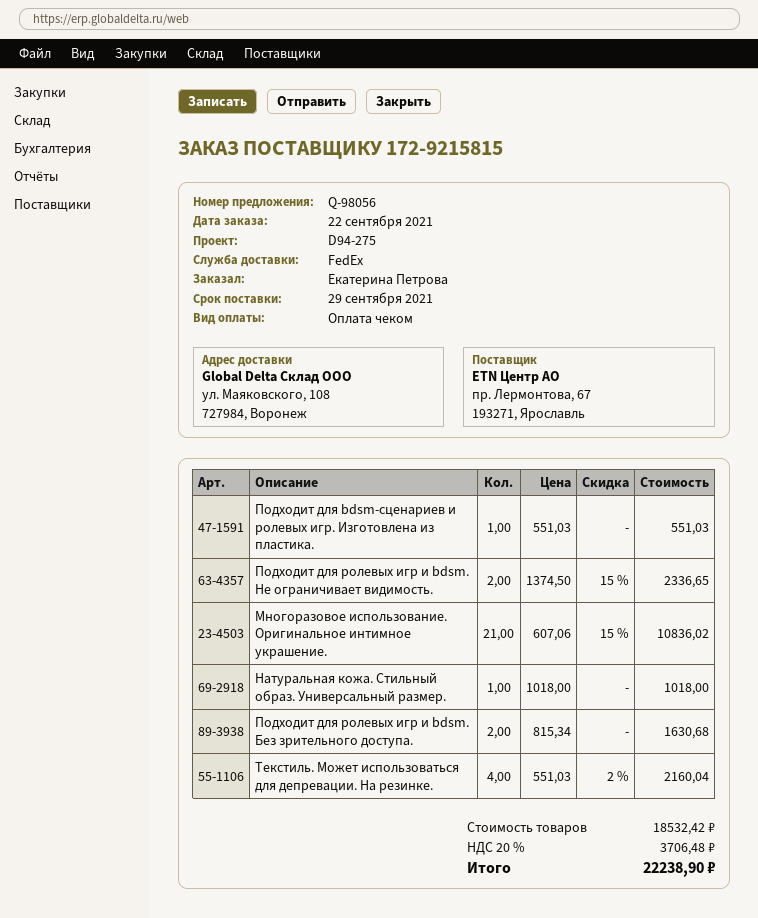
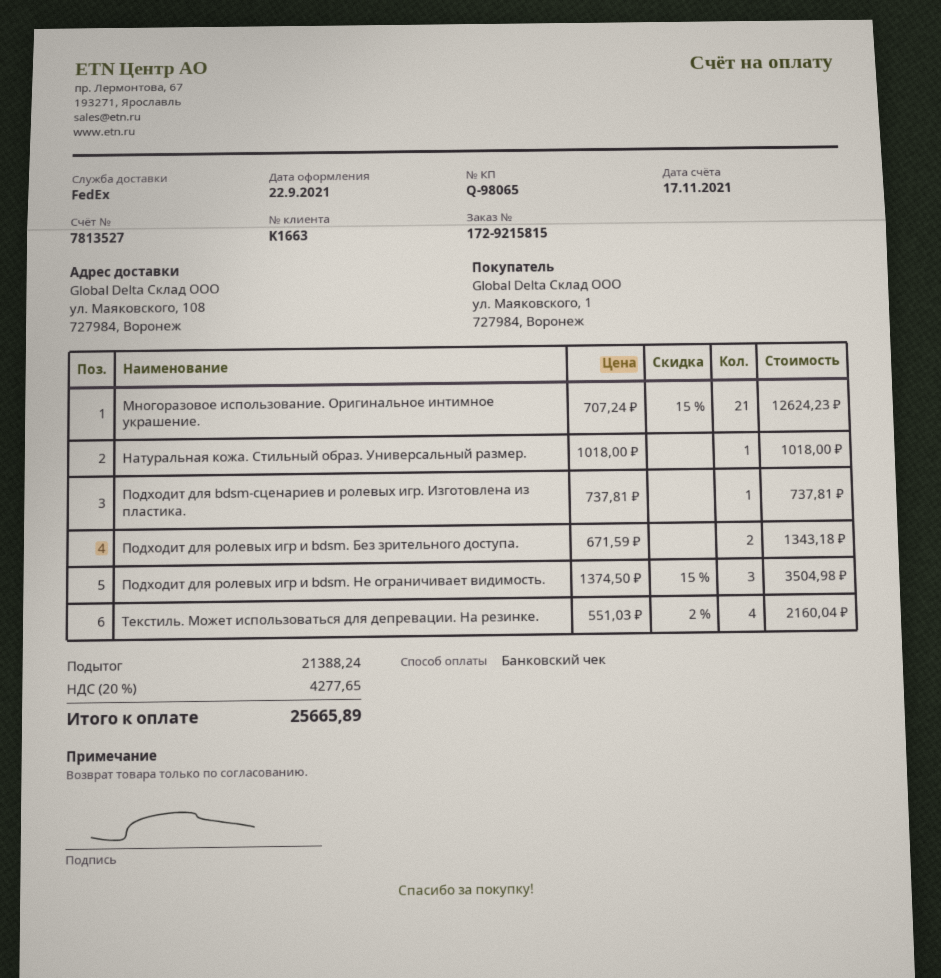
quote number: Q-98056 -> Q-98065
Подходит для bdsm-сценариев и ролевых игр. Изготовлена из пластика.: 1 x 551.03 = 551.03 -> 1 x 737.81 = 737.81
Подходит для ролевых игр и bdsm. Не ограничивает видимость.: 2 x 1374.50 - 15% = 2336.65 -> 3 x 1374.50 - 15% = 3504.98
Многоразовое использование. Оригинальное интимное украшение.: 21 x 607.06 - 15% = 10836.02 -> 21 x 707.24 - 15% = 12624.23
Подходит для ролевых игр и bdsm. Без зрительного доступа.: 2 x 815.34 = 1630.68 -> 2 x 671.59 = 1343.18
subtotal: 18532.42 -> 21388.24
tax: 20% = 3706.48 -> 20% = 4277.65
total: 22238.90 -> 25665.89

